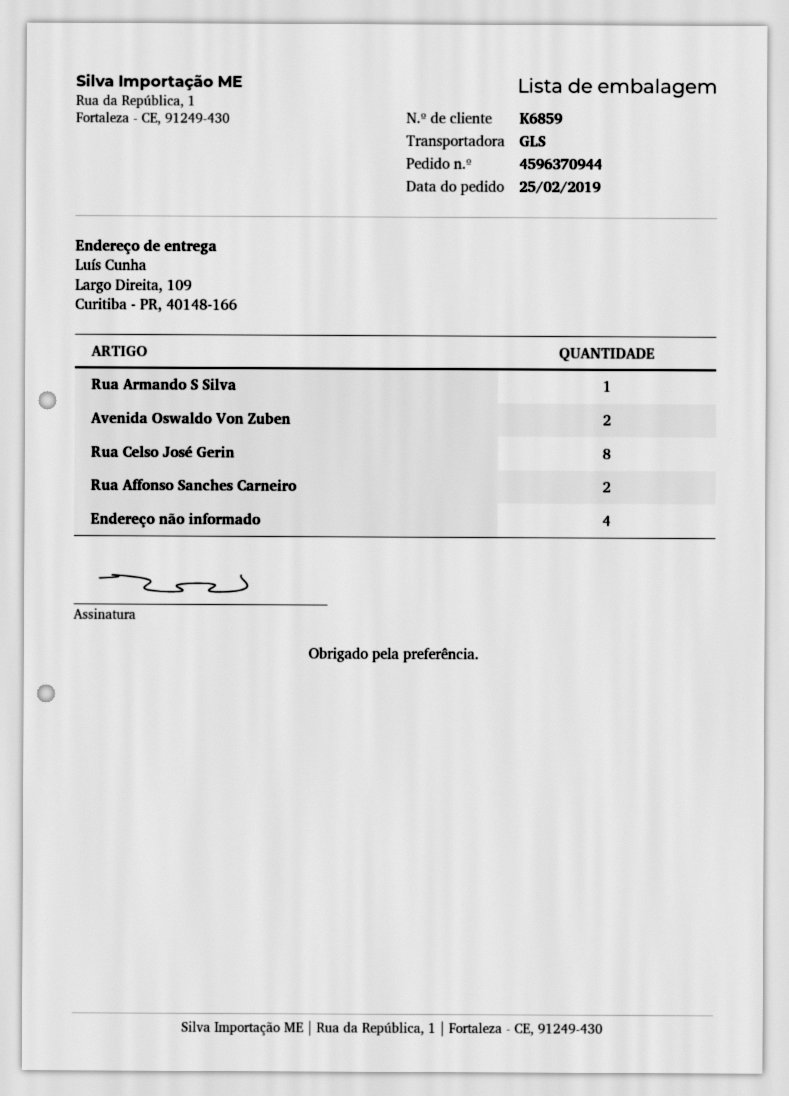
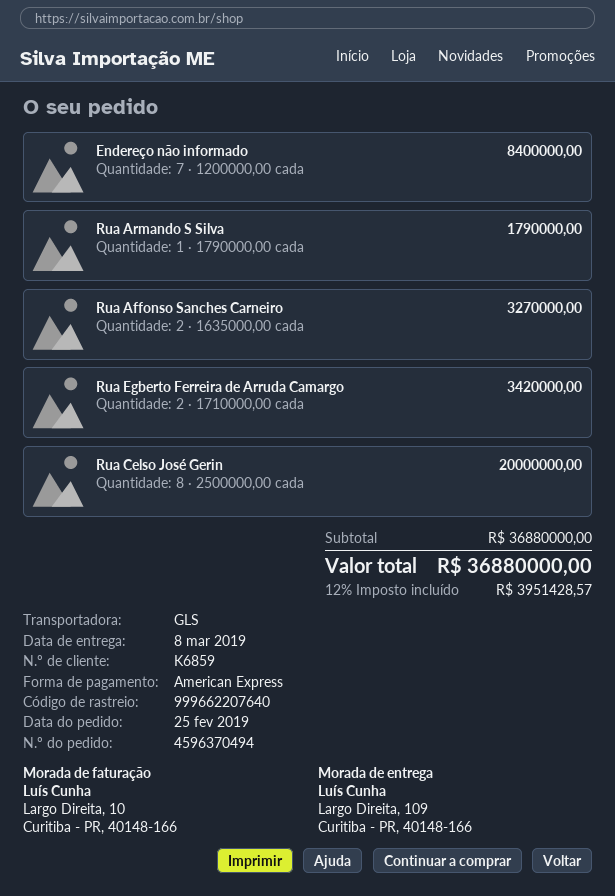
order number: 4596370944 -> 4596370494
Avenida Oswaldo Von Zuben: 2 -> none
Endereço não informado: 4 -> 7
Rua Egberto Ferreira de Arruda Camargo: none -> 2

